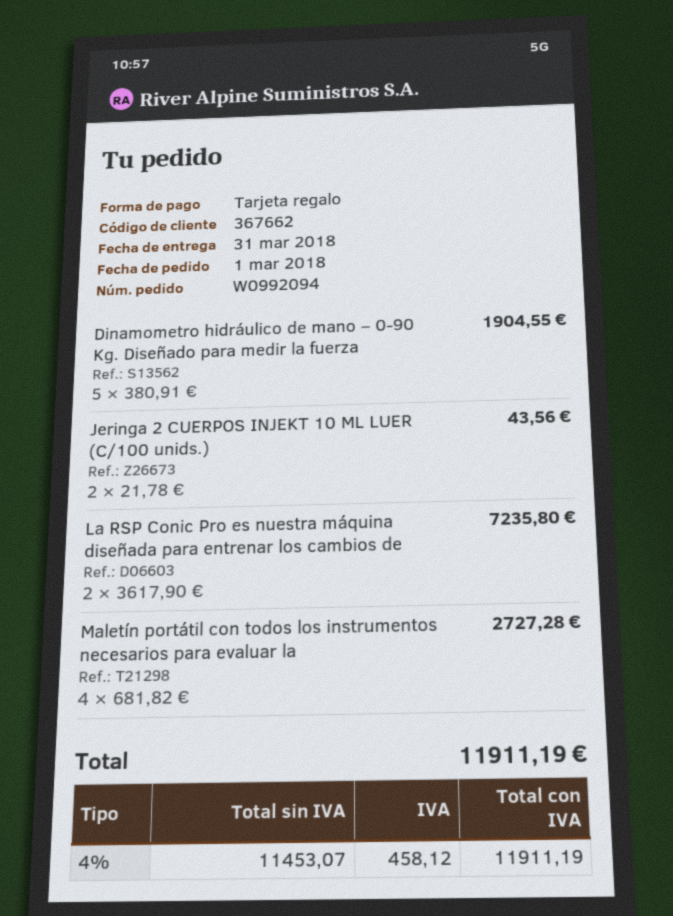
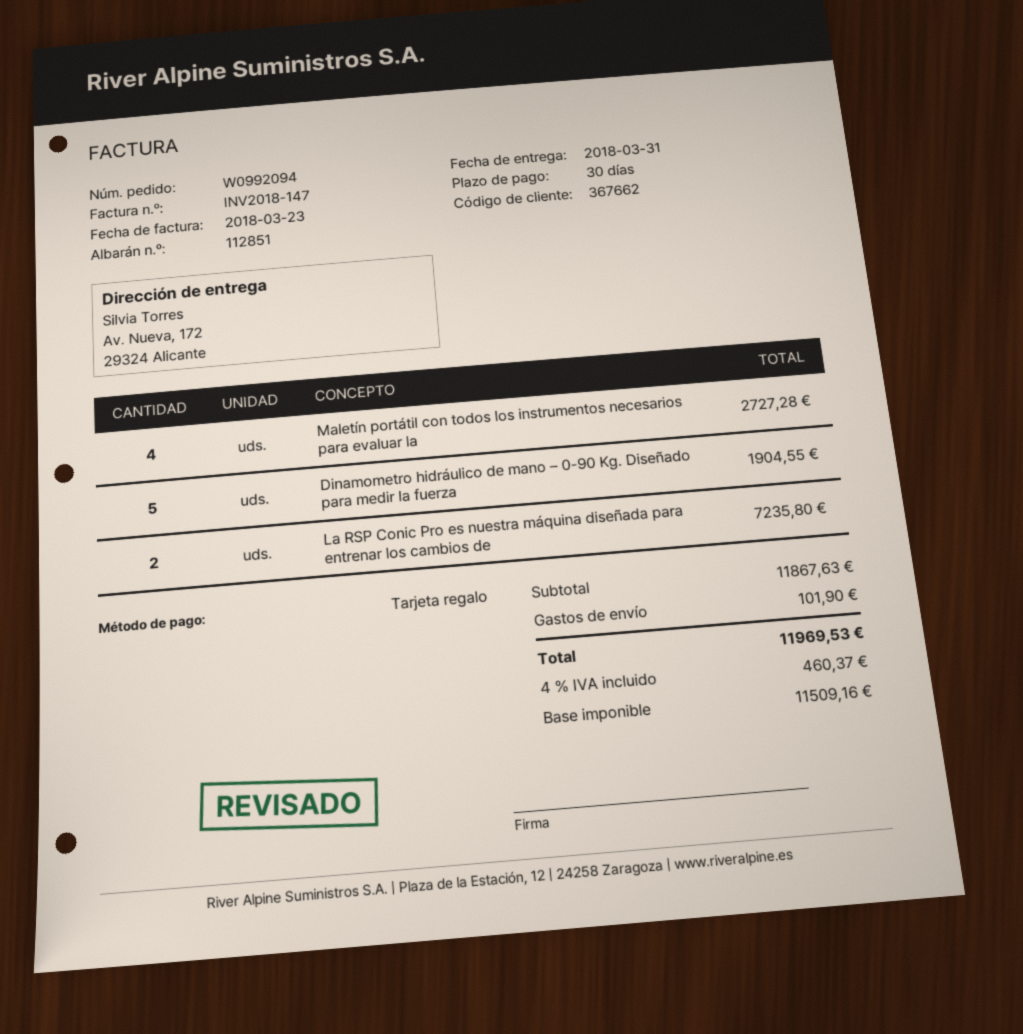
Jeringa 2 CUERPOS INJEKT 10 ML LUER (C/100 unids.): 2 for 43.56 -> none
shipping: none -> 101.90
net: 11453.07 -> 11509.16
tax: 4% = 458.12 -> 4% = 460.37
total: 11911.19 -> 11969.53

